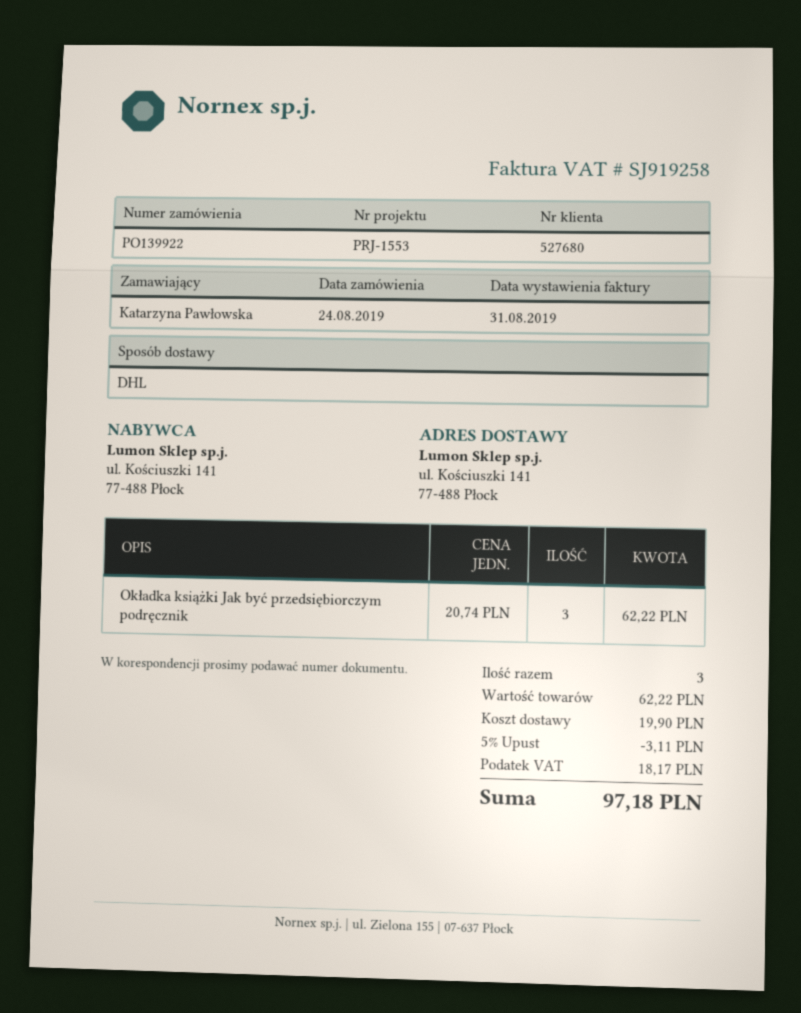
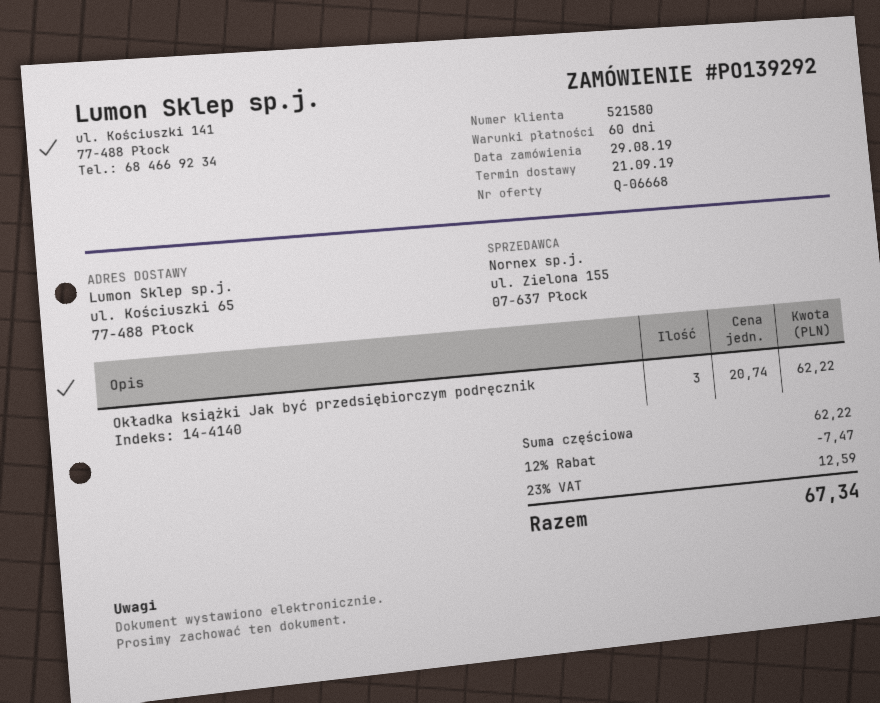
order number: PO139922 -> PO139292
order date: 2019-08-24 -> 2019-08-29
customer number: 527680 -> 521580
ship to: ul. Kościuszki 141, 77-488 Płock -> ul. Kościuszki 65, 77-488 Płock
discount: 5% = 3.11 -> 12% = 7.47
shipping: 19.90 -> none
tax: 18.17 -> 12.59
total: 97.18 -> 67.34

